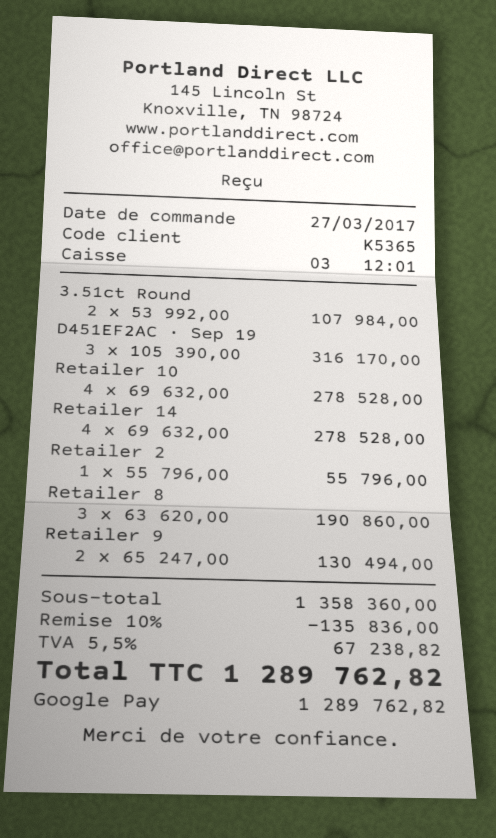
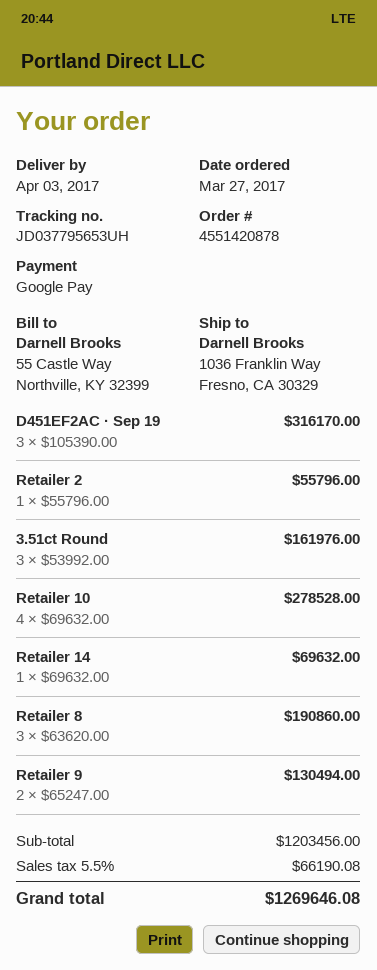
3.51ct Round: 2 x 53992.00 = 107984.00 -> 3 x 53992.00 = 161976.00
Retailer 14: 4 x 69632.00 = 278528.00 -> 1 x 69632.00 = 69632.00
subtotal: 1358360.00 -> 1203456.00
discount: 10% = 135836.00 -> none
tax: 5.5% = 67238.82 -> 5.5% = 66190.08
total: 1289762.82 -> 1269646.08

